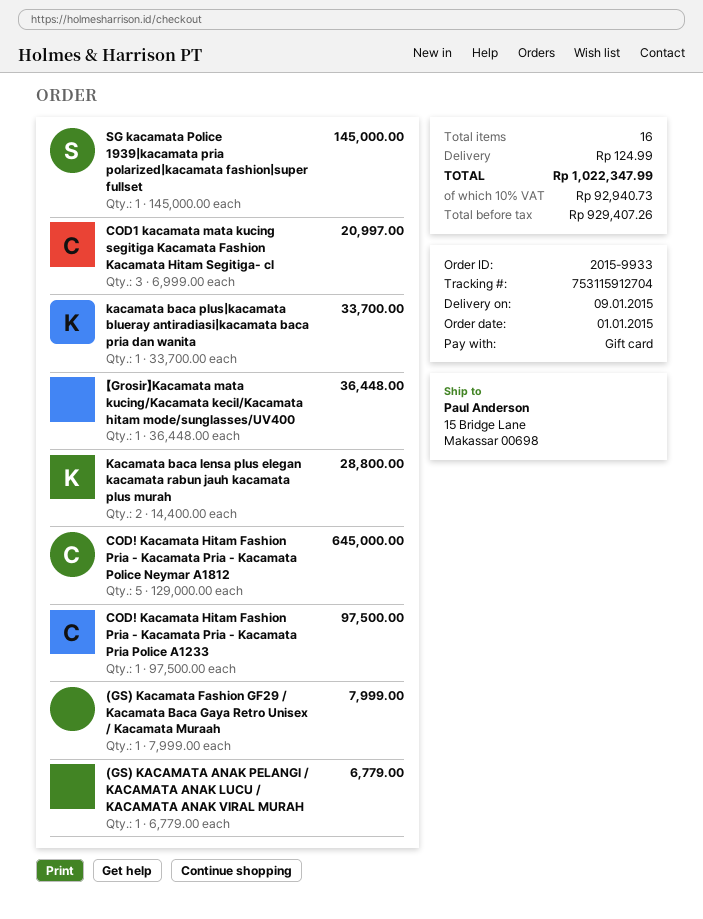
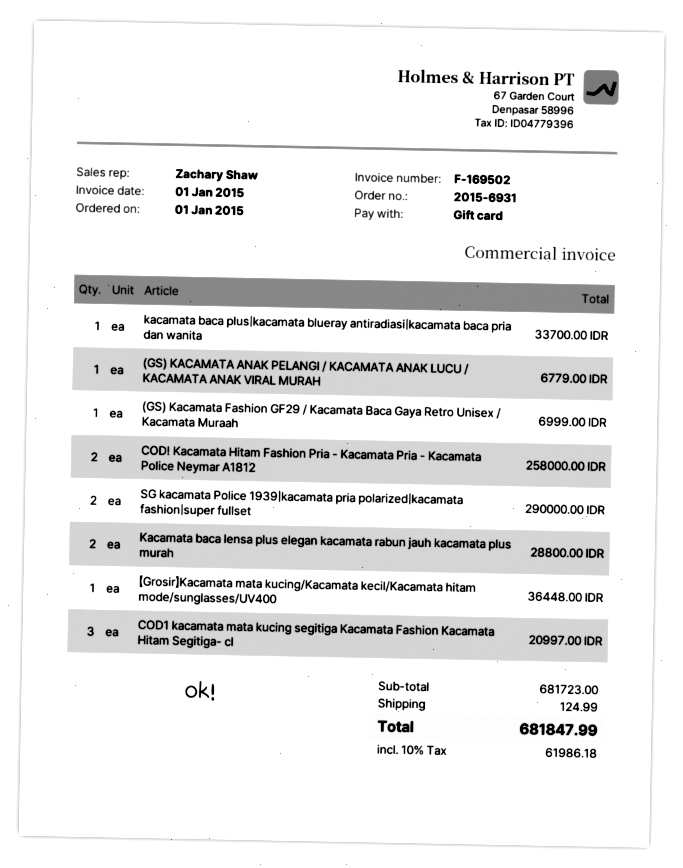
order number: 2015-9933 -> 2015-6931
SG kacamata Police 1939|kacamata pria polarized|kacamata fashion|super fullset: 1 for 145000.00 -> 2 for 290000.00
COD! Kacamata Hitam Fashion Pria - Kacamata Pria - Kacamata Police Neymar A1812: 5 for 645000.00 -> 2 for 258000.00
COD! Kacamata Hitam Fashion Pria - Kacamata Pria - Kacamata Pria Police A1233: 1 for 97500.00 -> none
(GS) Kacamata Fashion GF29 / Kacamata Baca Gaya Retro Unisex / Kacamata Muraah: 1 for 7999.00 -> 1 for 6999.00
tax: 10% = 92940.73 -> 10% = 61986.18
total: 1022347.99 -> 681847.99

